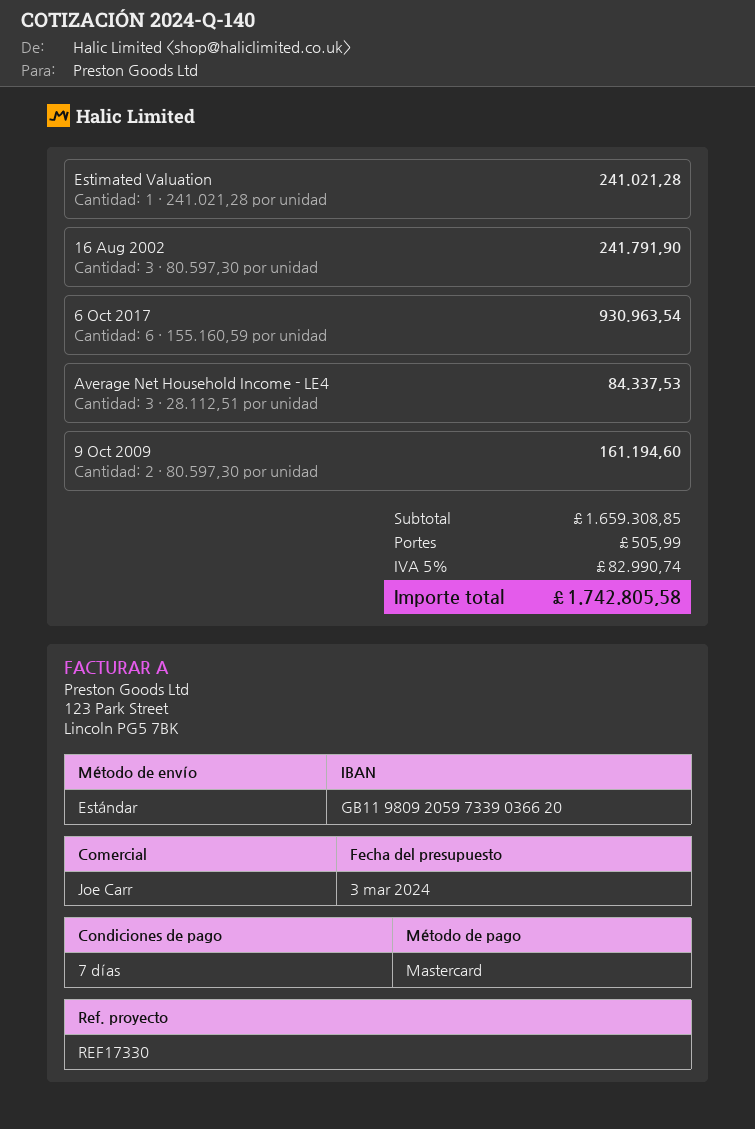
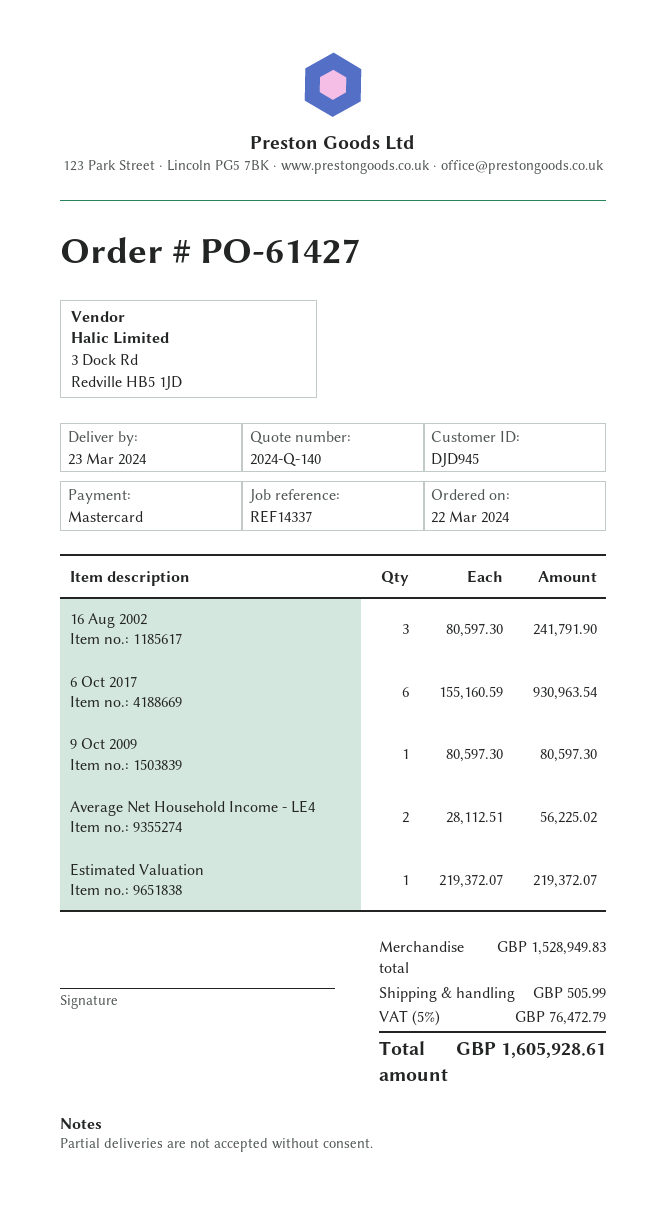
reference: REF17330 -> REF14337
Estimated Valuation: 1 x 241021.28 = 241021.28 -> 1 x 219372.07 = 219372.07
Average Net Household Income - LE4: 3 x 28112.51 = 84337.53 -> 2 x 28112.51 = 56225.02
9 Oct 2009: 2 x 80597.30 = 161194.60 -> 1 x 80597.30 = 80597.30
subtotal: 1659308.85 -> 1528949.83
tax: 5% = 82990.74 -> 5% = 76472.79
total: 1742805.58 -> 1605928.61

